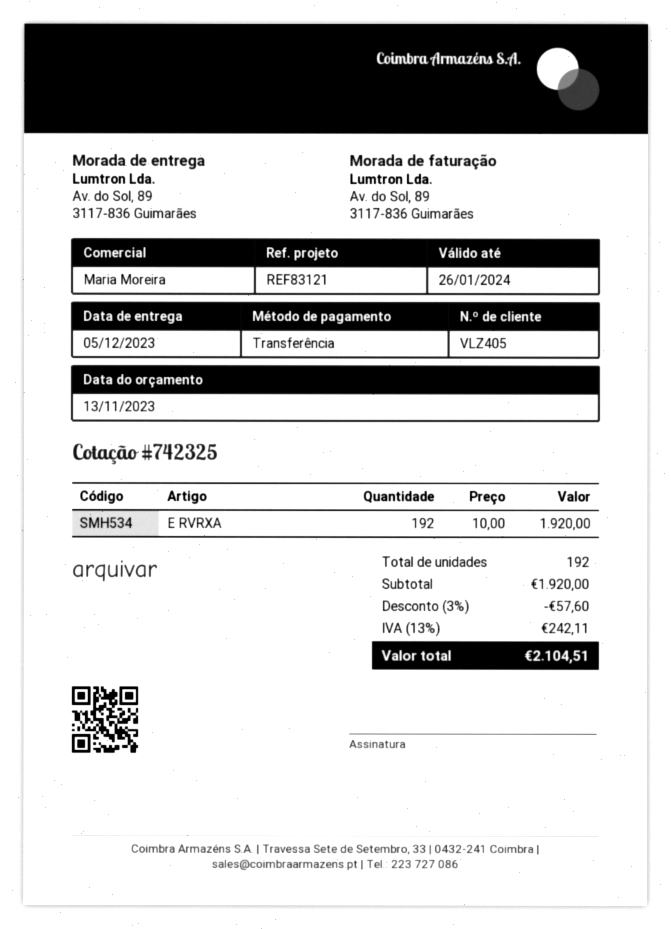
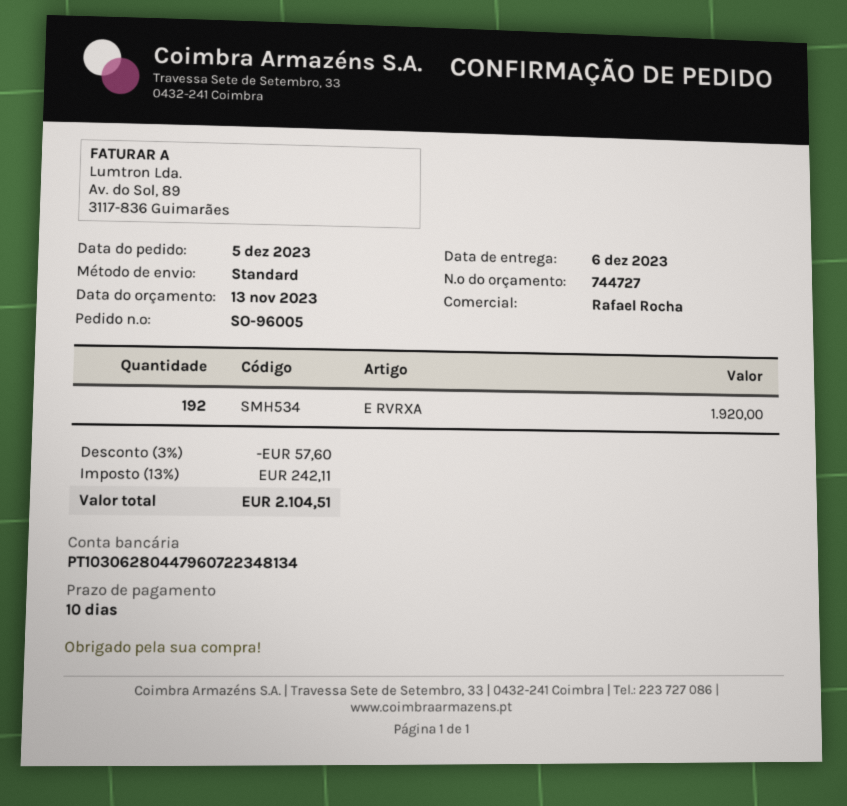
quote number: 742325 -> 744727
delivery date: 2023-12-05 -> 2023-12-06
sales rep: Maria Moreira -> Rafael Rocha

